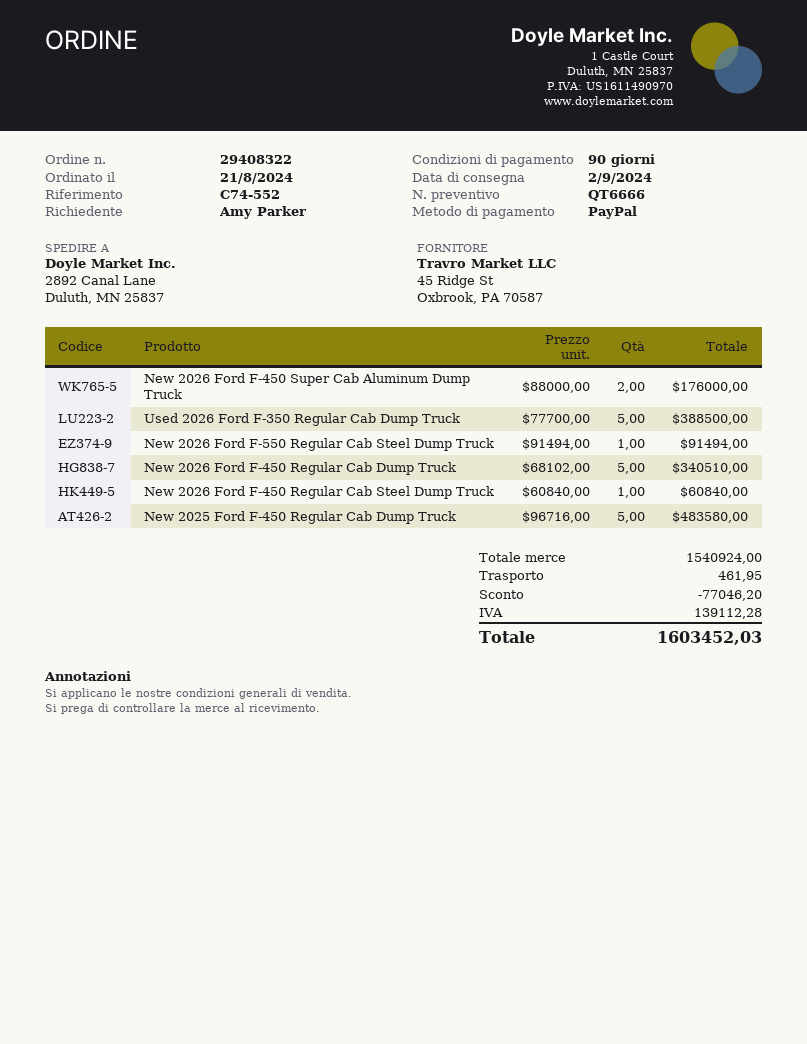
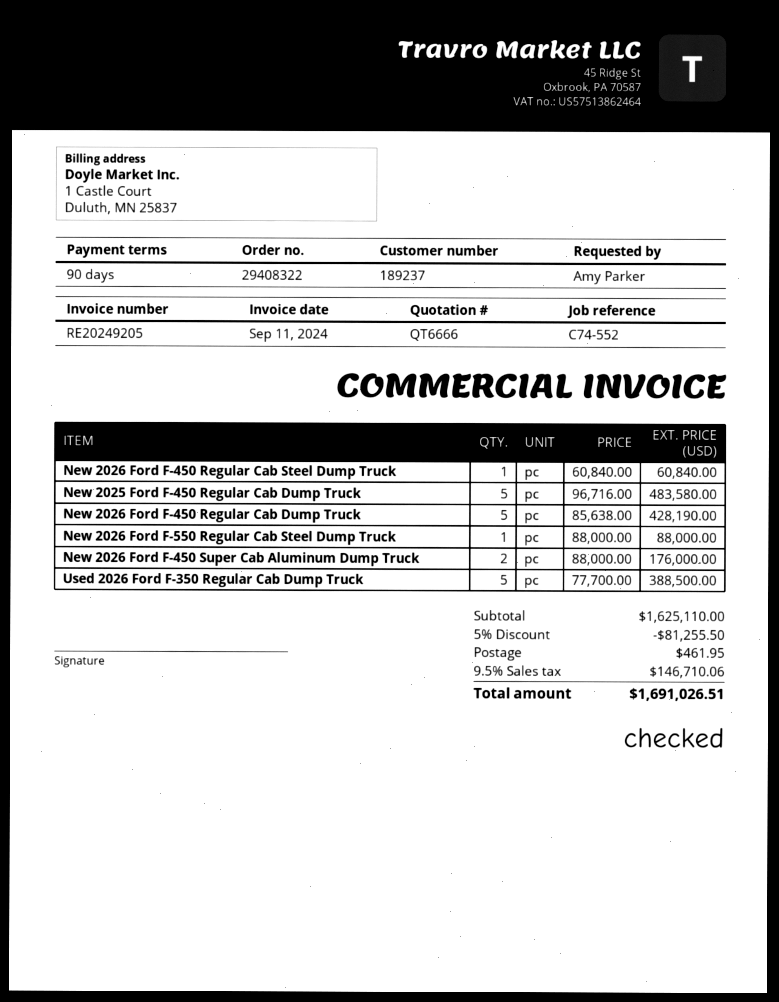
New 2026 Ford F-550 Regular Cab Steel Dump Truck: 1 x 91494.00 = 91494.00 -> 1 x 88000.00 = 88000.00
New 2026 Ford F-450 Regular Cab Dump Truck: 5 x 68102.00 = 340510.00 -> 5 x 85638.00 = 428190.00
subtotal: 1540924.00 -> 1625110.00
discount: 77046.20 -> 81255.50
tax: 139112.28 -> 146710.06
total: 1603452.03 -> 1691026.51

